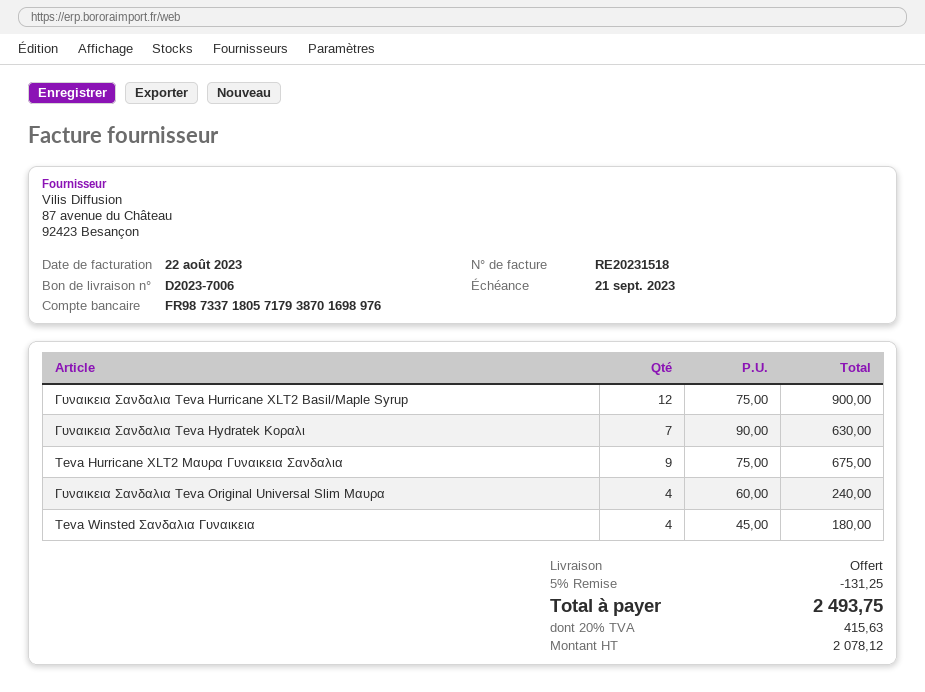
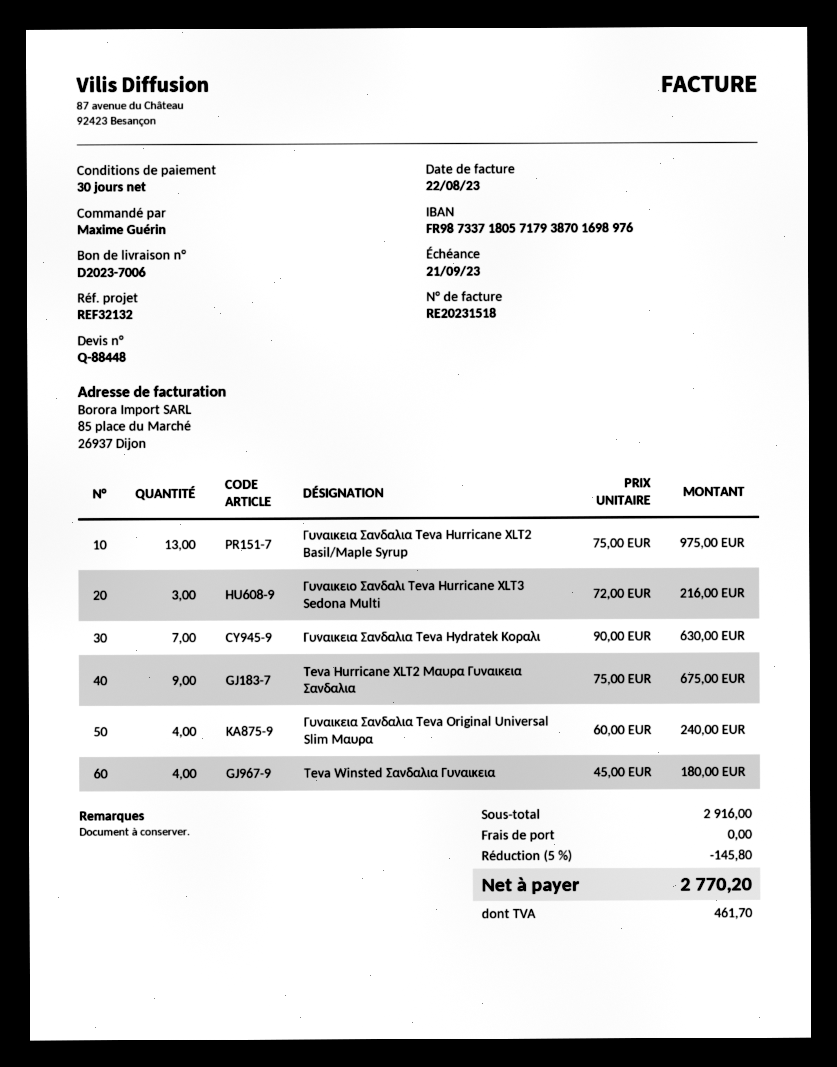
Γυναικεια Σανδαλια Teva Hurricane XLT2 Basil/Maple Syrup: 12 x 75.00 = 900.00 -> 13 x 75.00 = 975.00
Γυναικειο Σανδαλι Teva Hurricane XLT3 Sedona Multi: none -> 3 x 72.00 = 216.00
discount: 5% = 131.25 -> 5% = 145.80
tax: 415.63 -> 461.70
total: 2493.75 -> 2770.20

